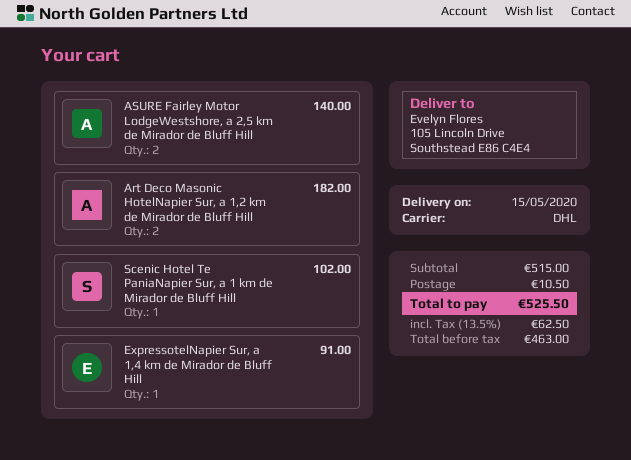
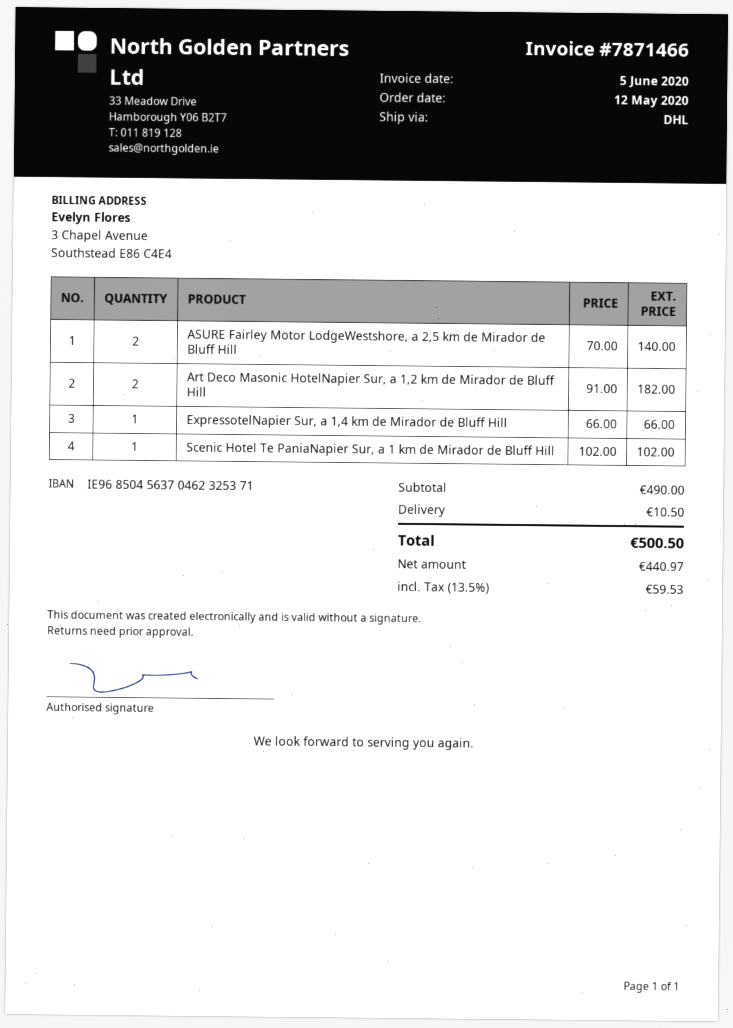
ExpressotelNapier Sur, a 1,4 km de Mirador de Bluff Hill: 1 for 91.00 -> 1 for 66.00
subtotal: 515.00 -> 490.00
net: 463.00 -> 440.97
tax: 13.5% = 62.50 -> 13.5% = 59.53
total: 525.50 -> 500.50

